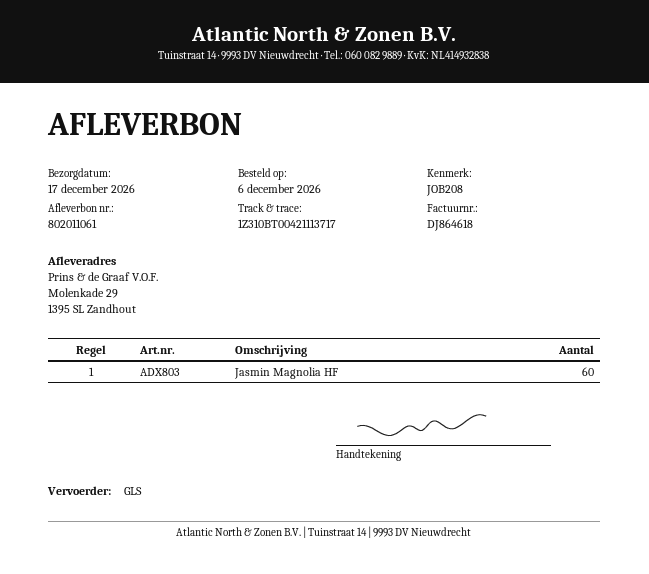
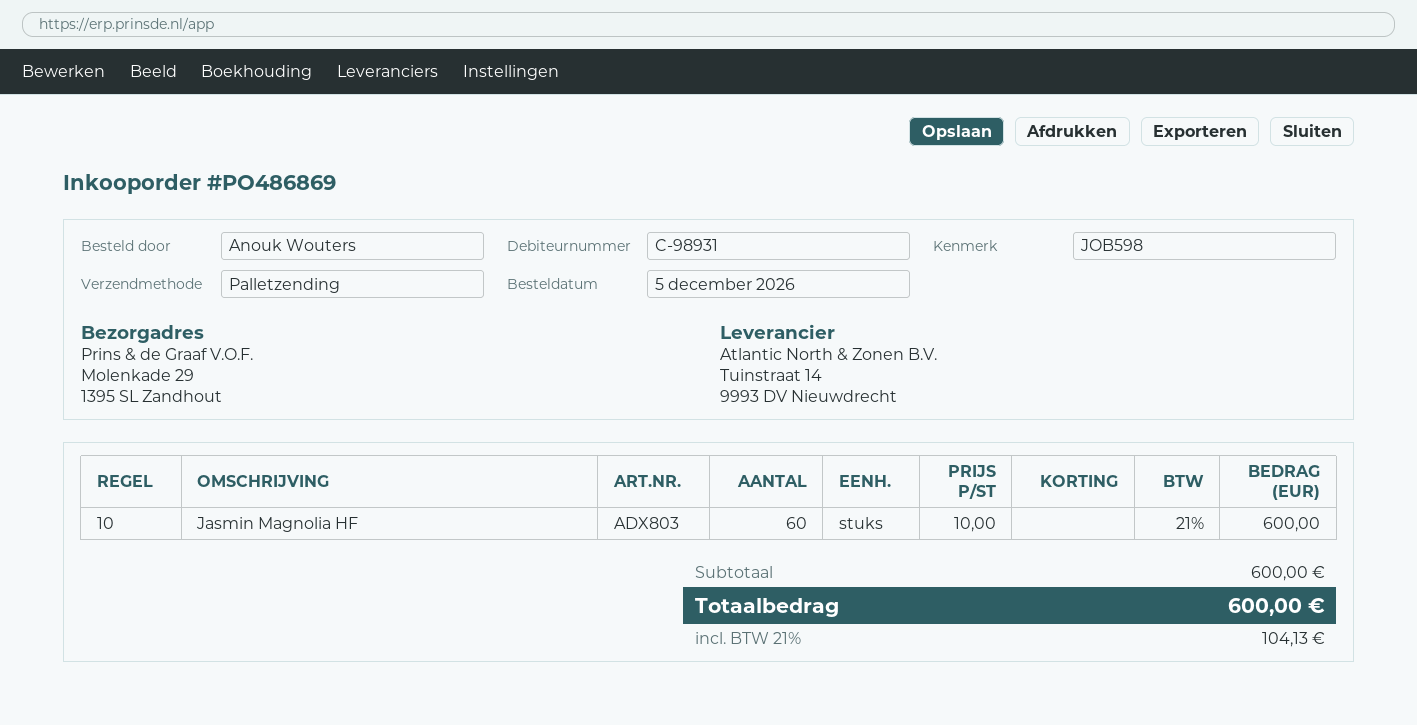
order date: 2026-12-06 -> 2026-12-05
reference: JOB208 -> JOB598
shipping method: GLS -> pallet freight

